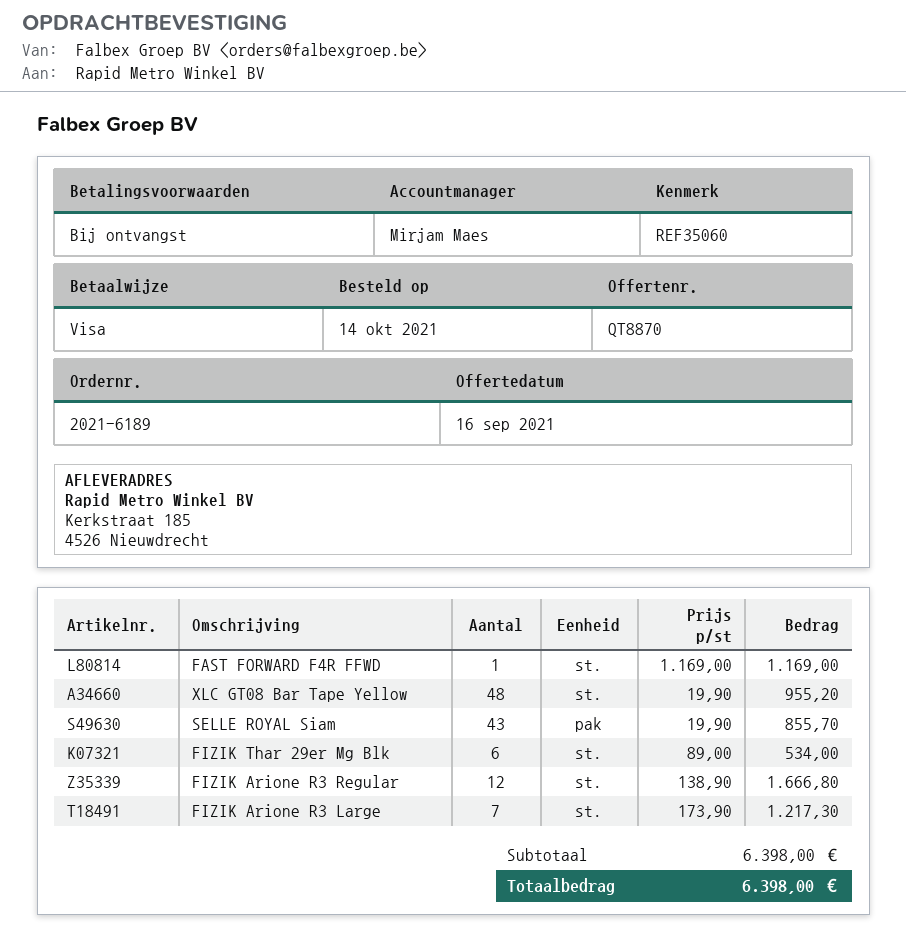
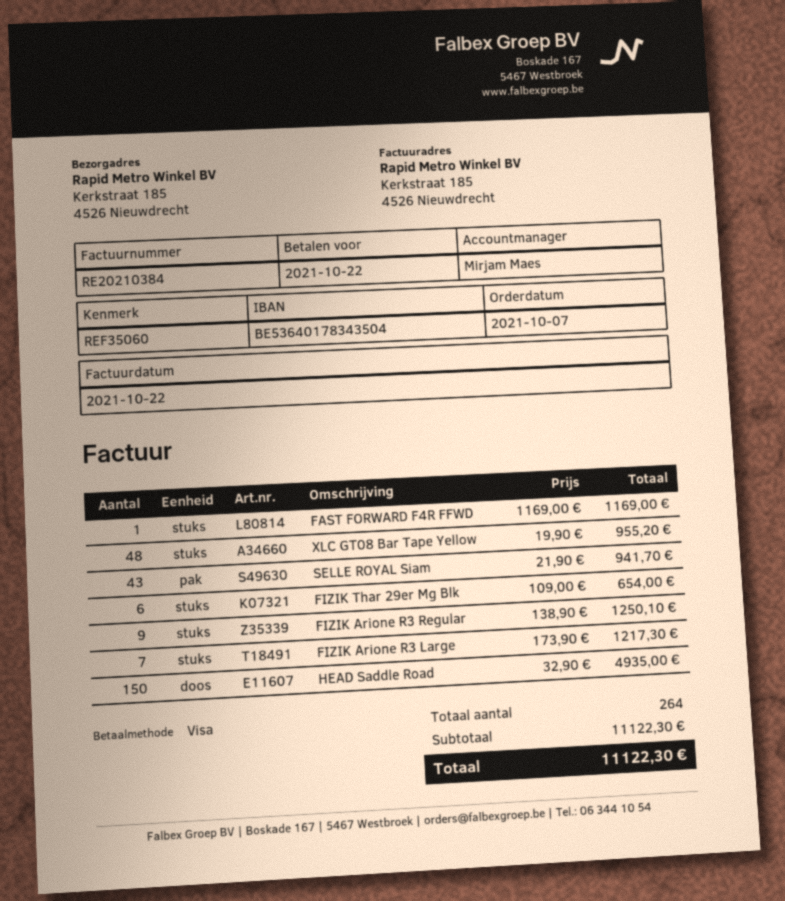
order date: 2021-10-14 -> 2021-10-07
SELLE ROYAL Siam: 43 x 19.90 = 855.70 -> 43 x 21.90 = 941.70
FIZIK Thar 29er Mg Blk: 6 x 89.00 = 534.00 -> 6 x 109.00 = 654.00
FIZIK Arione R3 Regular: 12 x 138.90 = 1666.80 -> 9 x 138.90 = 1250.10
HEAD Saddle Road: none -> 150 x 32.90 = 4935.00
subtotal: 6398.00 -> 11122.30
total: 6398.00 -> 11122.30

